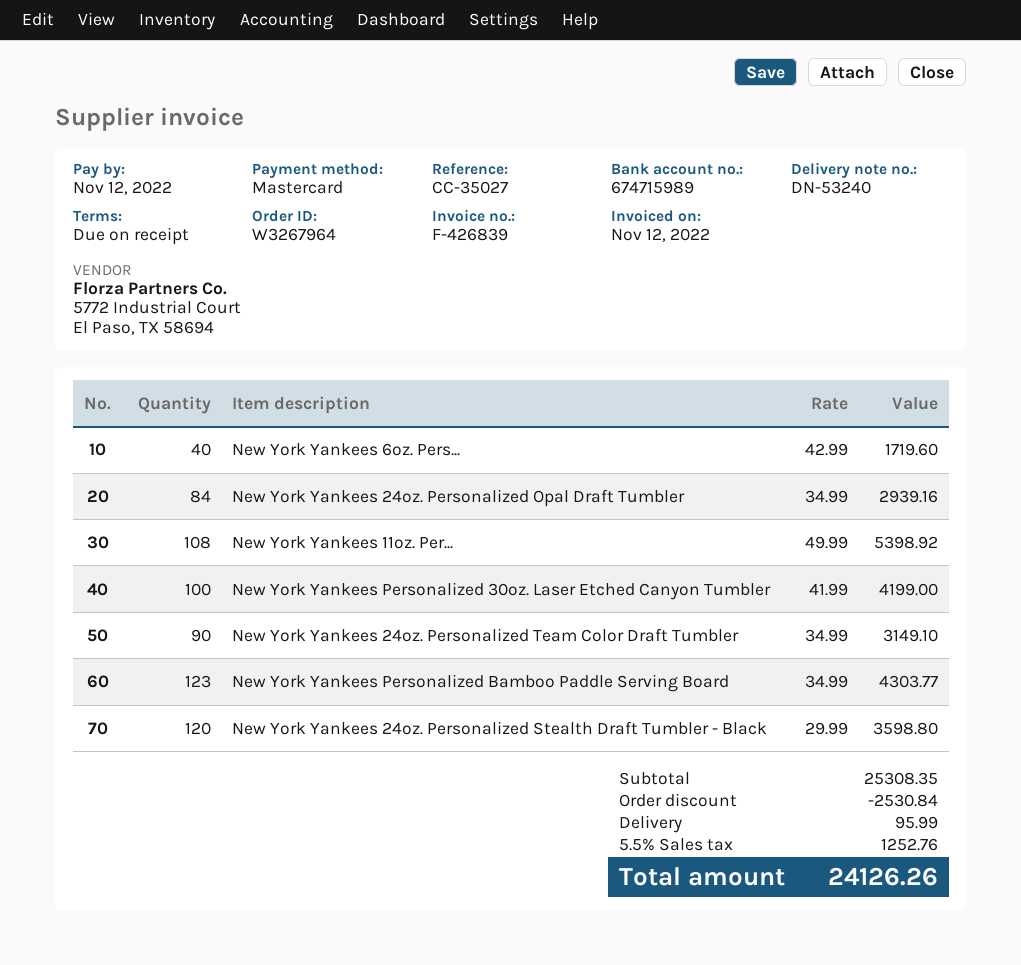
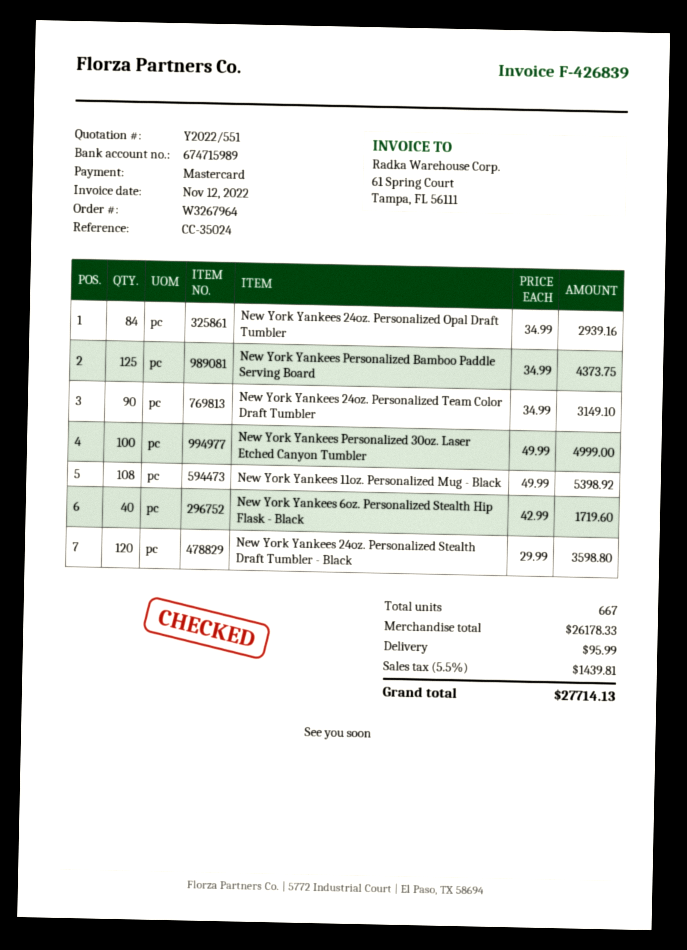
reference: CC-35027 -> CC-35024
New York Yankees Personalized 30oz. Laser Etched Canyon Tumbler: 100 x 41.99 = 4199.00 -> 100 x 49.99 = 4999.00
New York Yankees Personalized Bamboo Paddle Serving Board: 123 x 34.99 = 4303.77 -> 125 x 34.99 = 4373.75
subtotal: 25308.35 -> 26178.33
discount: 2530.84 -> none
tax: 5.5% = 1252.76 -> 5.5% = 1439.81
total: 24126.26 -> 27714.13

